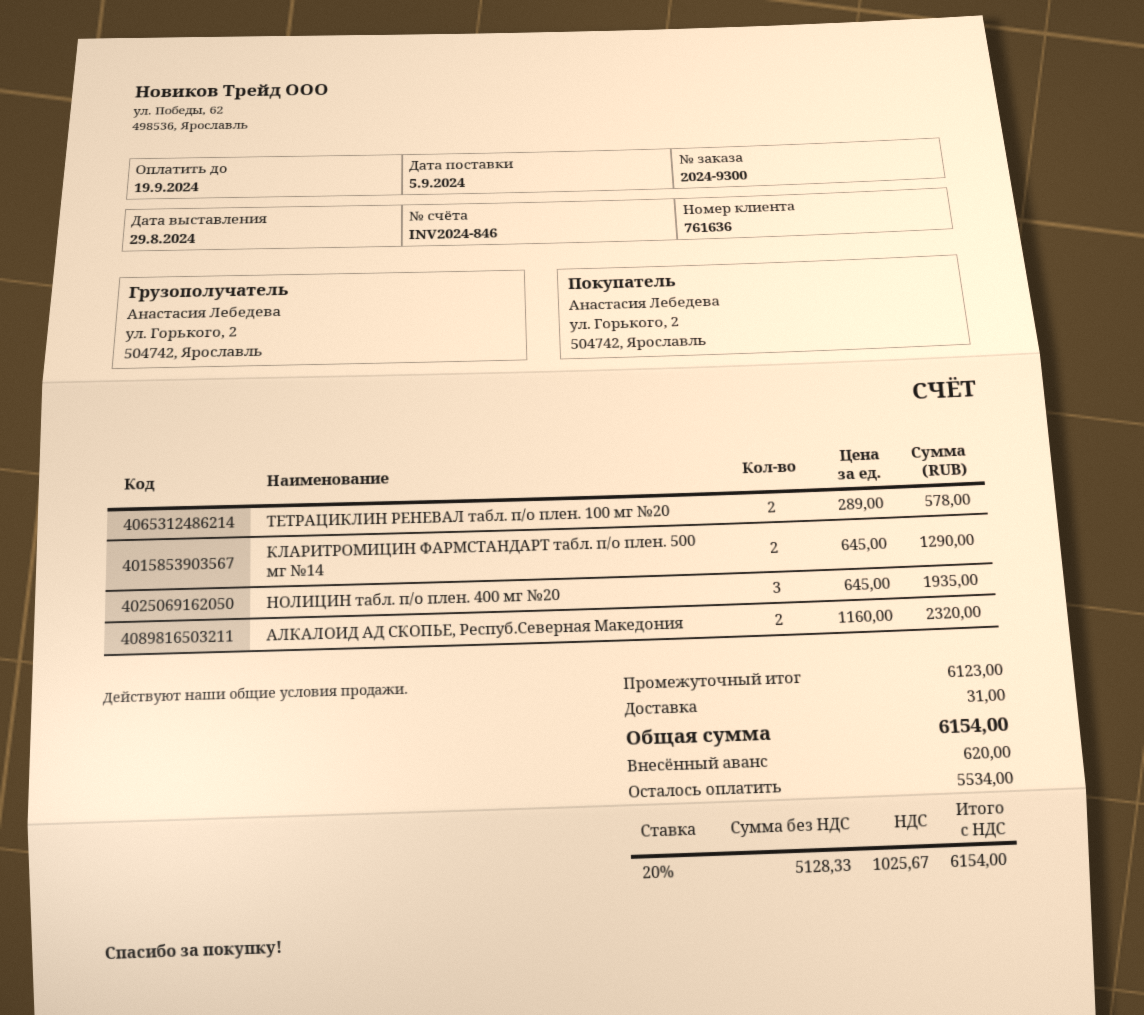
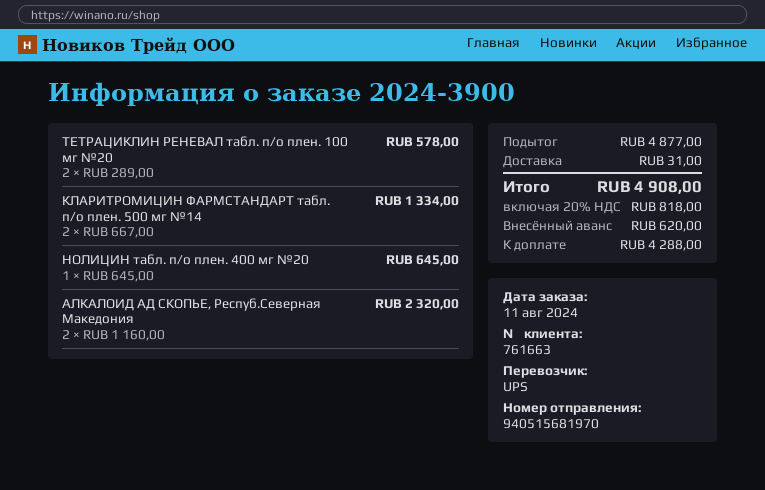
order number: 2024-9300 -> 2024-3900
customer number: 761636 -> 761663
КЛАРИТРОМИЦИН ФАРМСТАНДАРТ табл. п/о плен. 500 мг №14: 2 x 645.00 = 1290.00 -> 2 x 667.00 = 1334.00
НОЛИЦИН табл. п/о плен. 400 мг №20: 3 x 645.00 = 1935.00 -> 1 x 645.00 = 645.00
subtotal: 6123.00 -> 4877.00
tax: 20% = 1025.67 -> 20% = 818.00
total: 6154.00 -> 4908.00
balance: 5534.00 -> 4288.00

